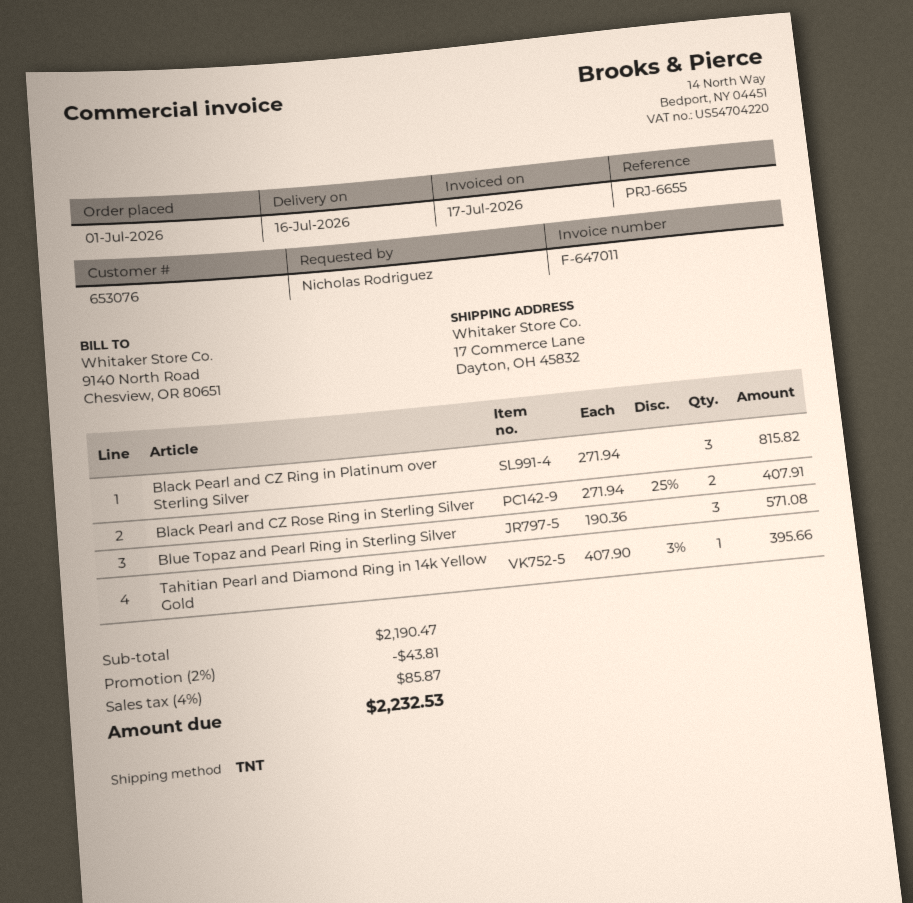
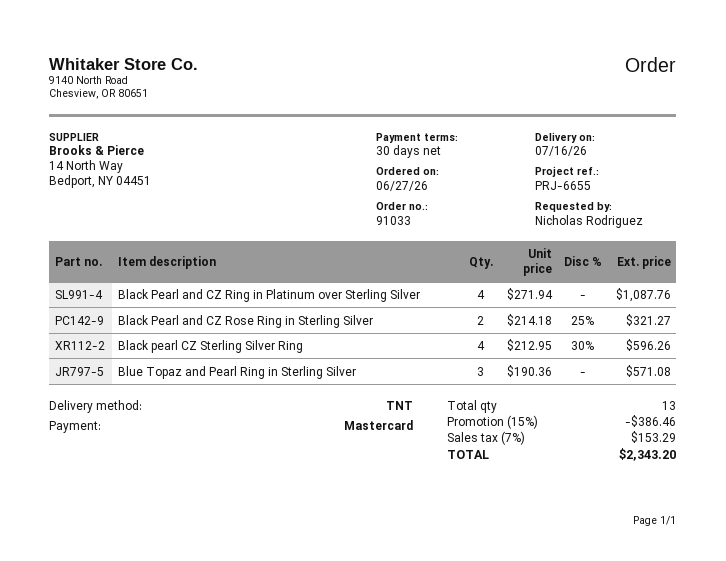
order date: 2026-07-01 -> 2026-06-27
Black Pearl and CZ Ring in Platinum over Sterling Silver: 3 x 271.94 = 815.82 -> 4 x 271.94 = 1087.76
Black Pearl and CZ Rose Ring in Sterling Silver: 2 x 271.94 - 25% = 407.91 -> 2 x 214.18 - 25% = 321.27
Tahitian Pearl and Diamond Ring in 14k Yellow Gold: 1 x 407.90 - 3% = 395.66 -> none
Black pearl CZ Sterling Silver Ring: none -> 4 x 212.95 - 30% = 596.26
discount: 2% = 43.81 -> 15% = 386.46
tax: 4% = 85.87 -> 7% = 153.29
total: 2232.53 -> 2343.20

